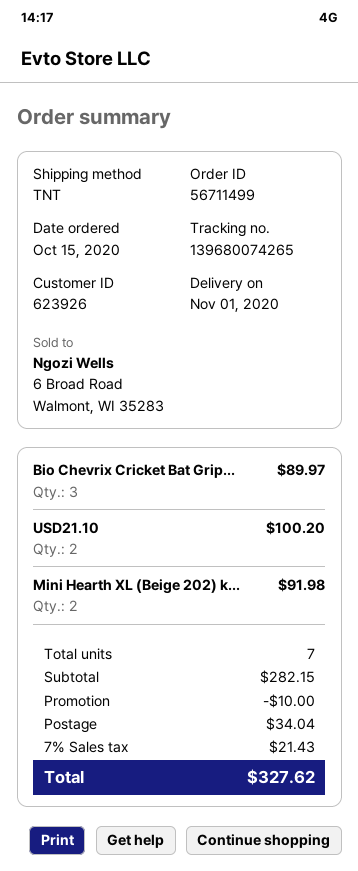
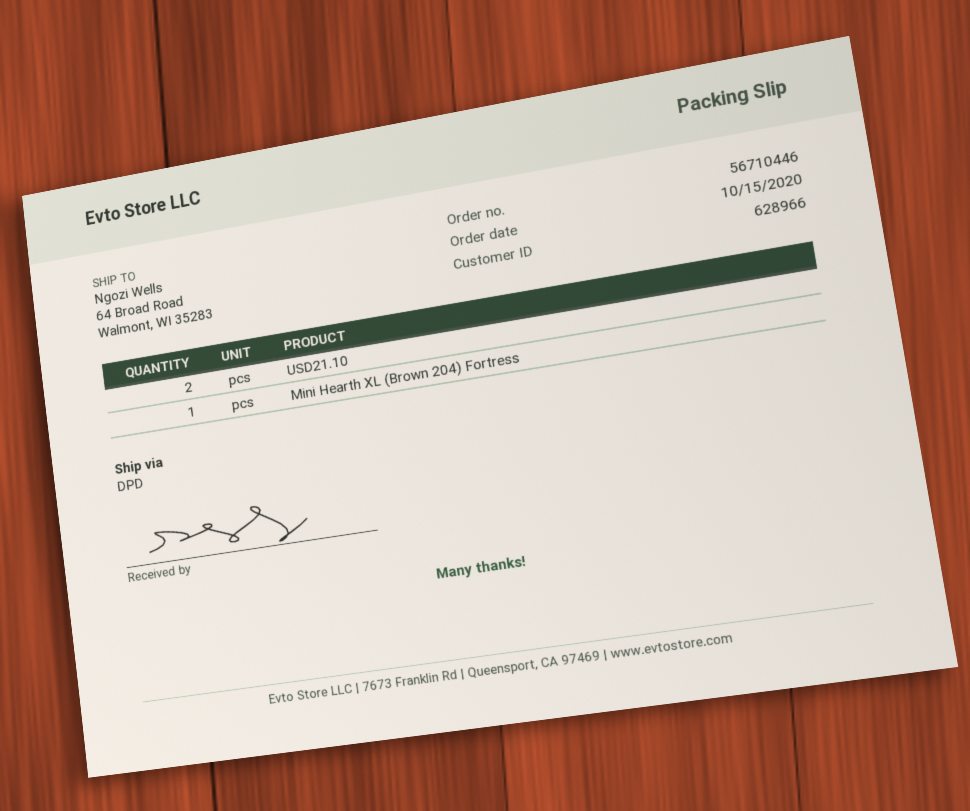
order number: 56711499 -> 56710446
customer number: 623926 -> 628966
shipping method: TNT -> DPD
Bio Chevrix Cricket Bat Grip...: 3 -> none
Mini Hearth XL (Beige 202) k...: 2 -> none
Mini Hearth XL (Brown 204) Fortress: none -> 1

